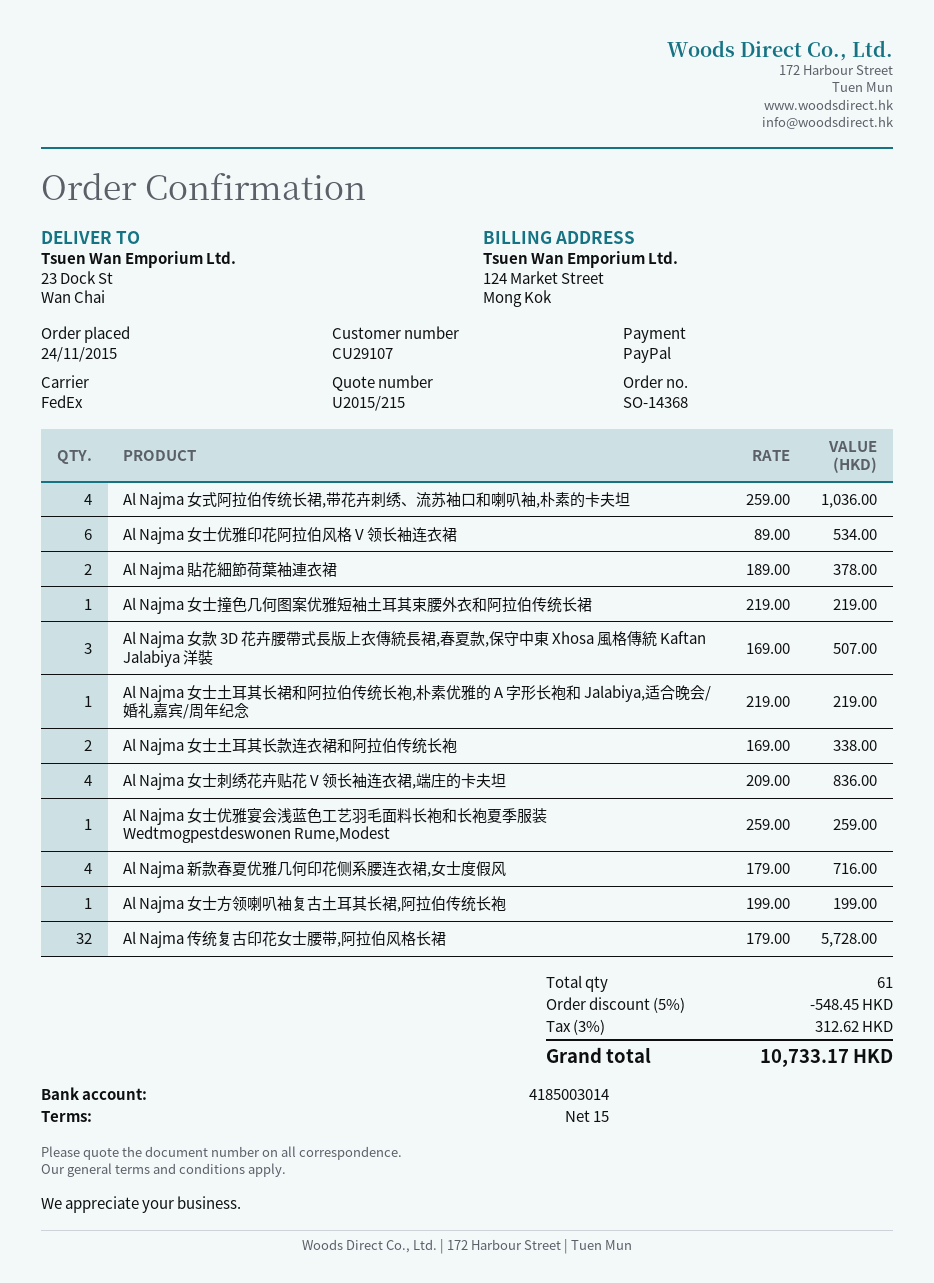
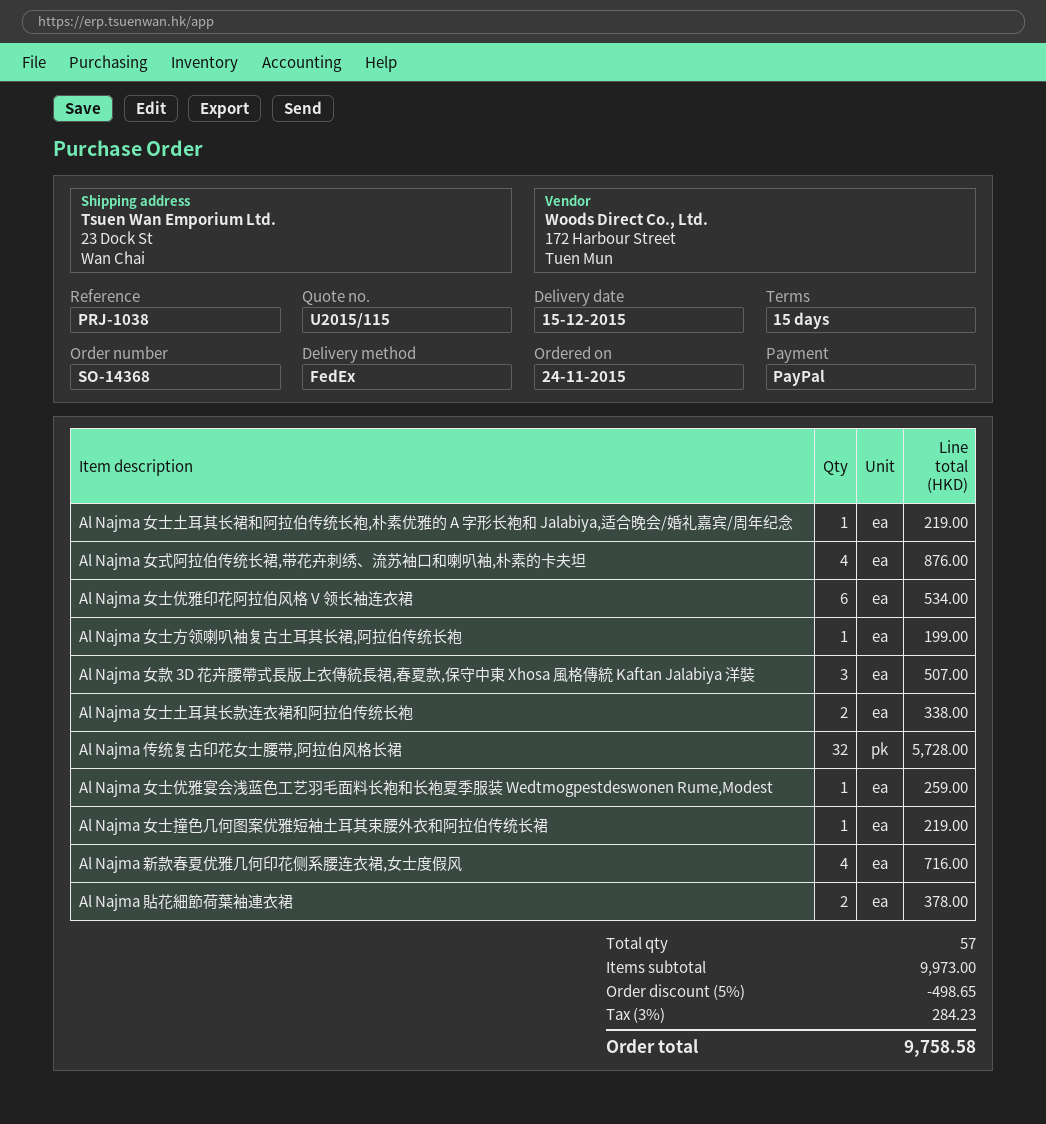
quote number: U2015/215 -> U2015/115
Al Najma 女式阿拉伯传统长裙,带花卉刺绣、流苏袖口和喇叭袖,朴素的卡夫坦: 4 for 1036.00 -> 4 for 876.00
Al Najma 女士刺绣花卉贴花 V 领长袖连衣裙,端庄的卡夫坦: 4 for 836.00 -> none
total quantity: 61 -> 57
discount: 5% = 548.45 -> 5% = 498.65
tax: 3% = 312.62 -> 3% = 284.23
total: 10733.17 -> 9758.58

